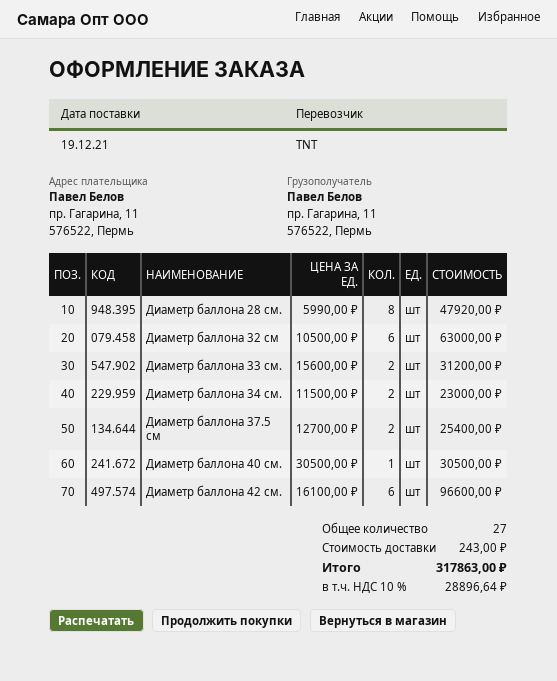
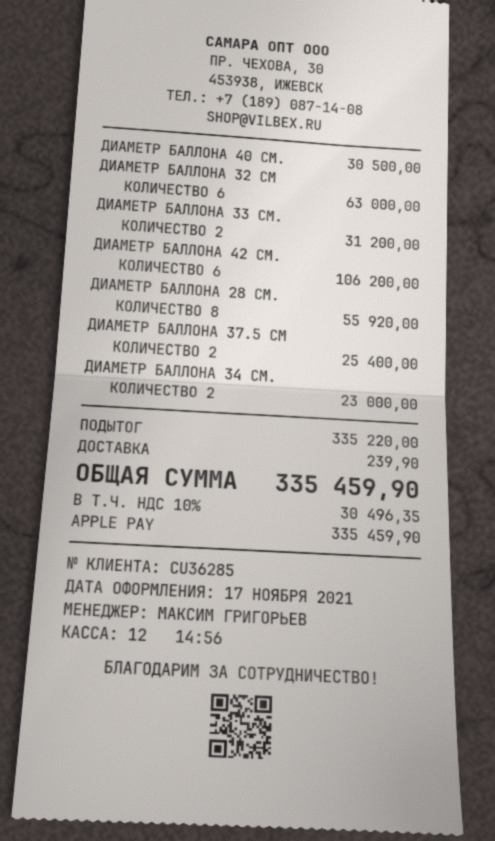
Диаметр баллона 28 см.: 8 for 47920.00 -> 8 for 55920.00
Диаметр баллона 42 см.: 6 for 96600.00 -> 6 for 106200.00
shipping: 243.00 -> 239.90
tax: 10% = 28896.64 -> 10% = 30496.35
total: 317863.00 -> 335459.90

